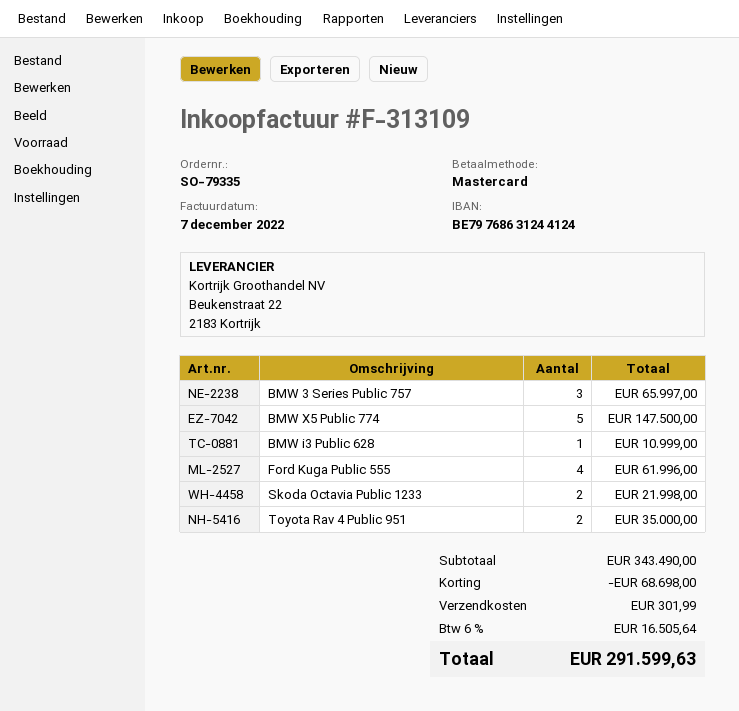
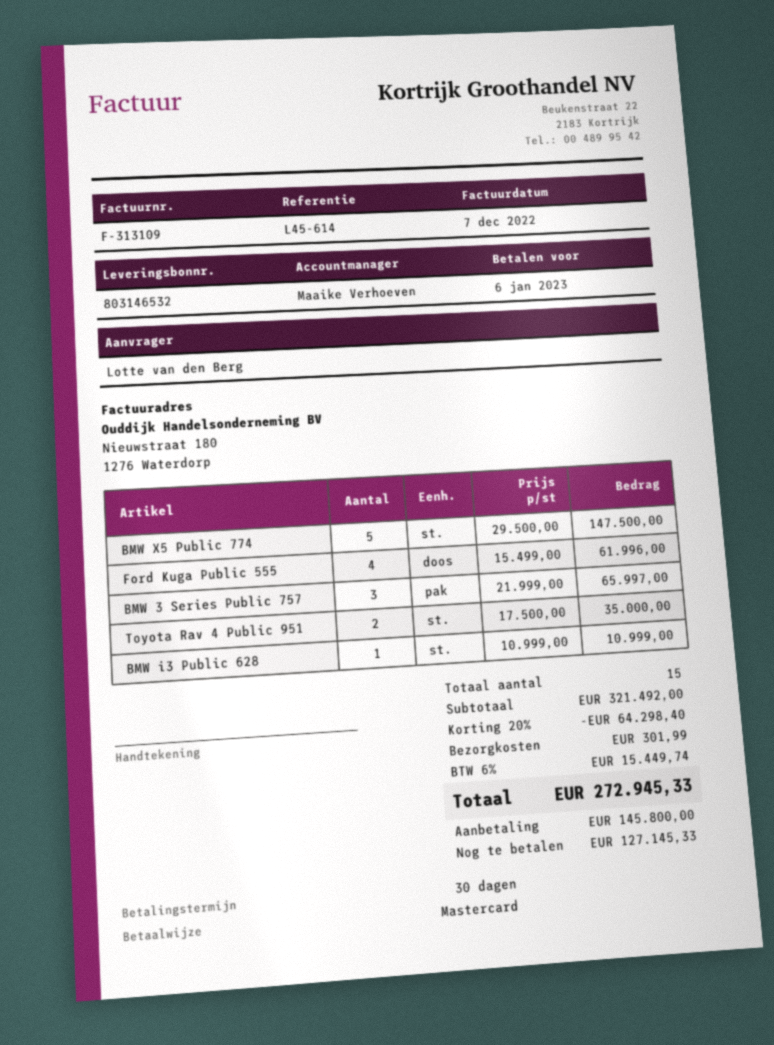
Skoda Octavia Public 1233: 2 for 21998.00 -> none
subtotal: 343490.00 -> 321492.00
discount: 68698.00 -> 64298.40
tax: 6% = 16505.64 -> 6% = 15449.74
total: 291599.63 -> 272945.33

